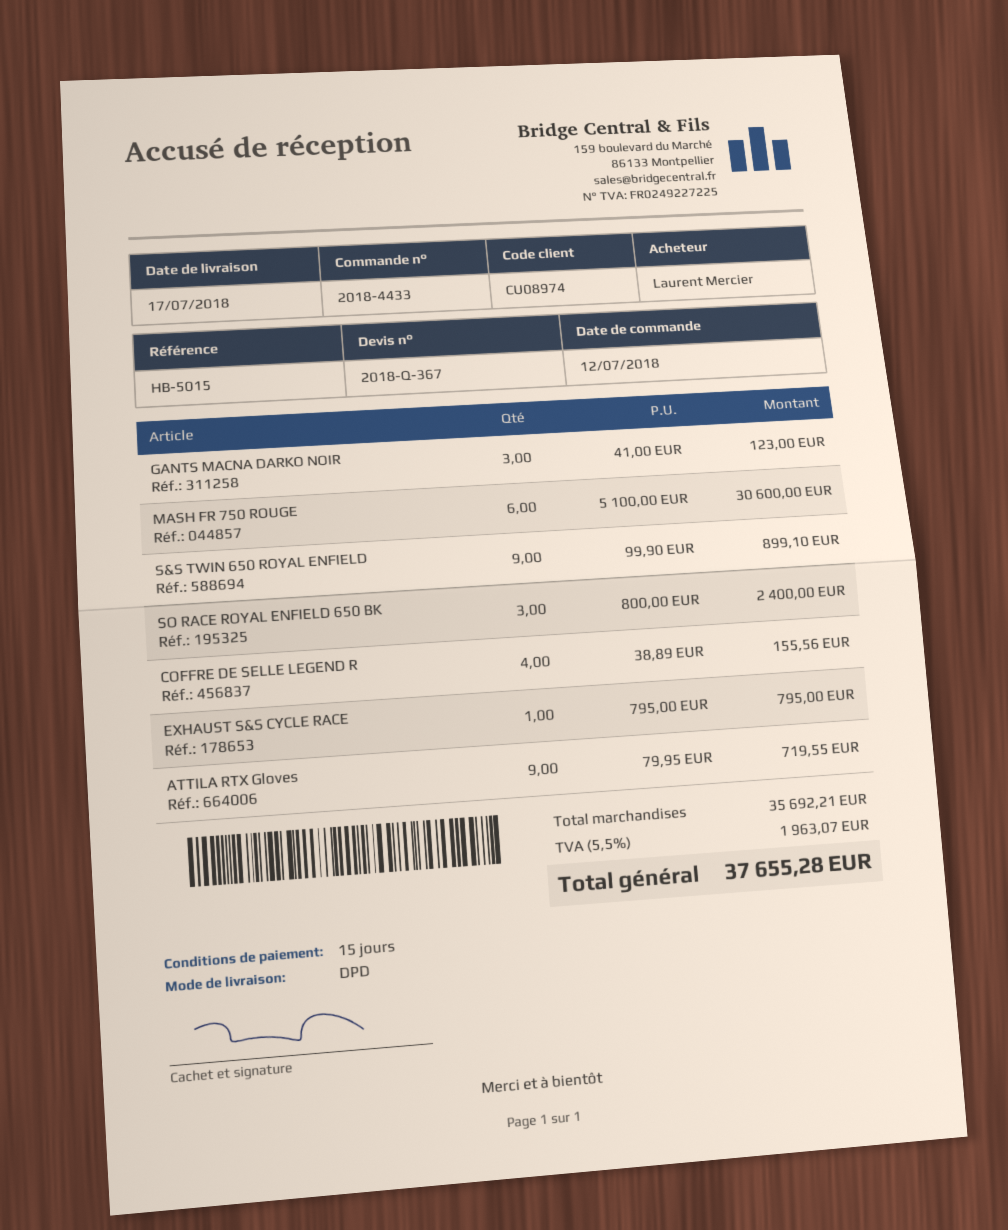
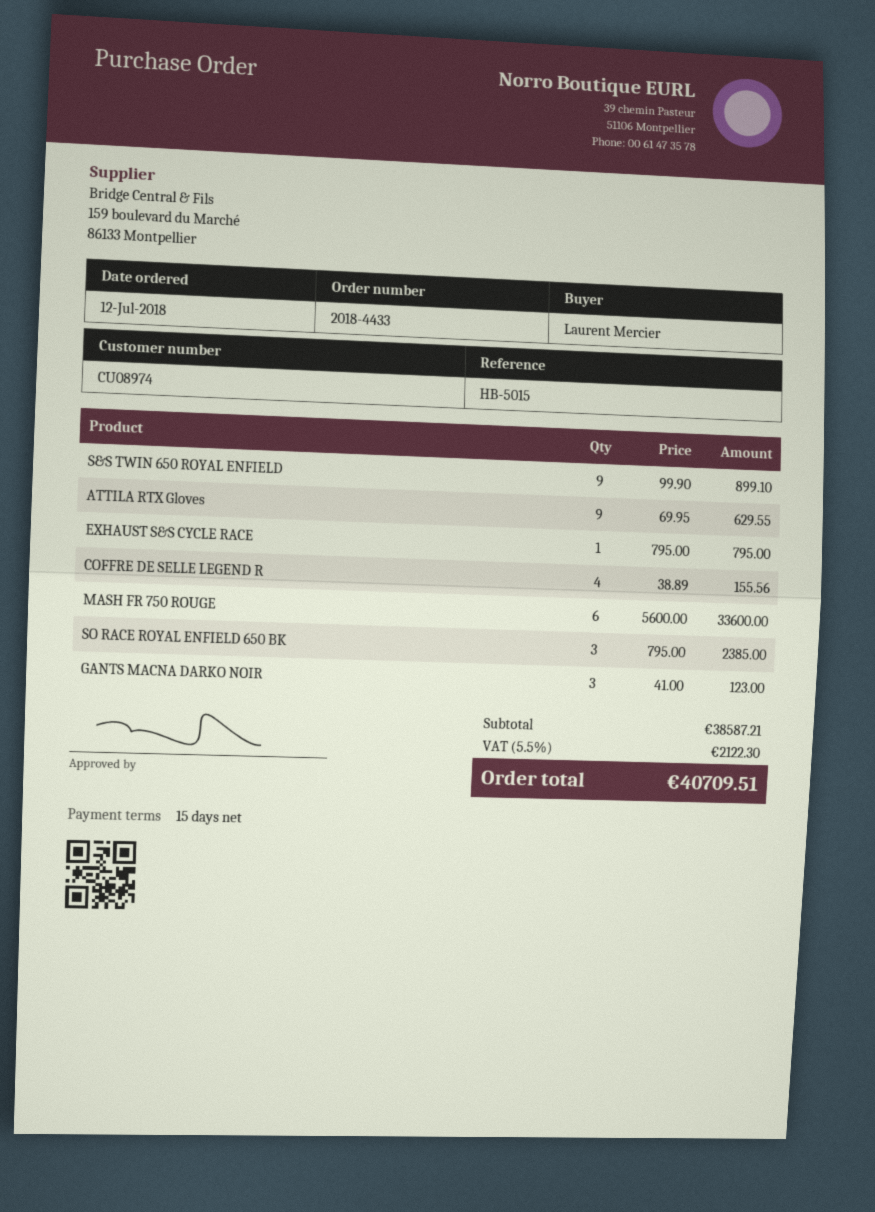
MASH FR 750 ROUGE: 6 x 5100.00 = 30600.00 -> 6 x 5600.00 = 33600.00
SO RACE ROYAL ENFIELD 650 BK: 3 x 800.00 = 2400.00 -> 3 x 795.00 = 2385.00
ATTILA RTX Gloves: 9 x 79.95 = 719.55 -> 9 x 69.95 = 629.55
subtotal: 35692.21 -> 38587.21
tax: 5.5% = 1963.07 -> 5.5% = 2122.30
total: 37655.28 -> 40709.51

